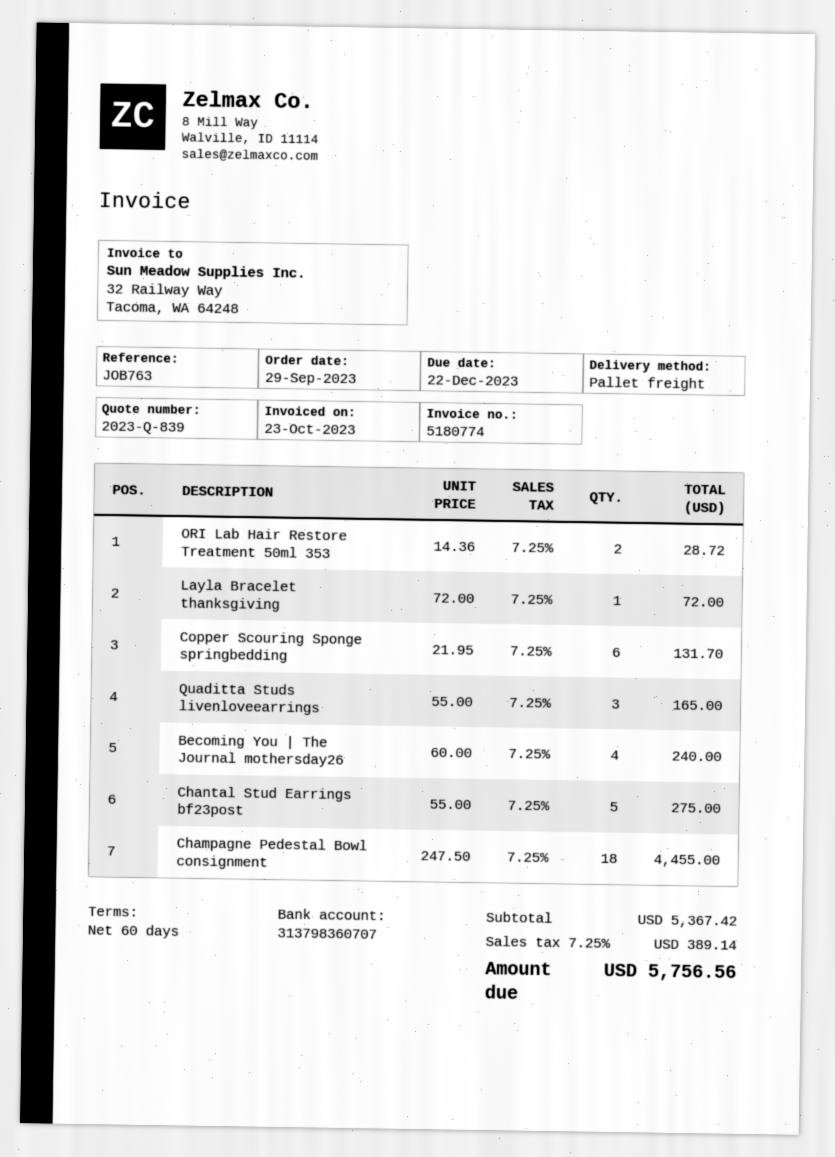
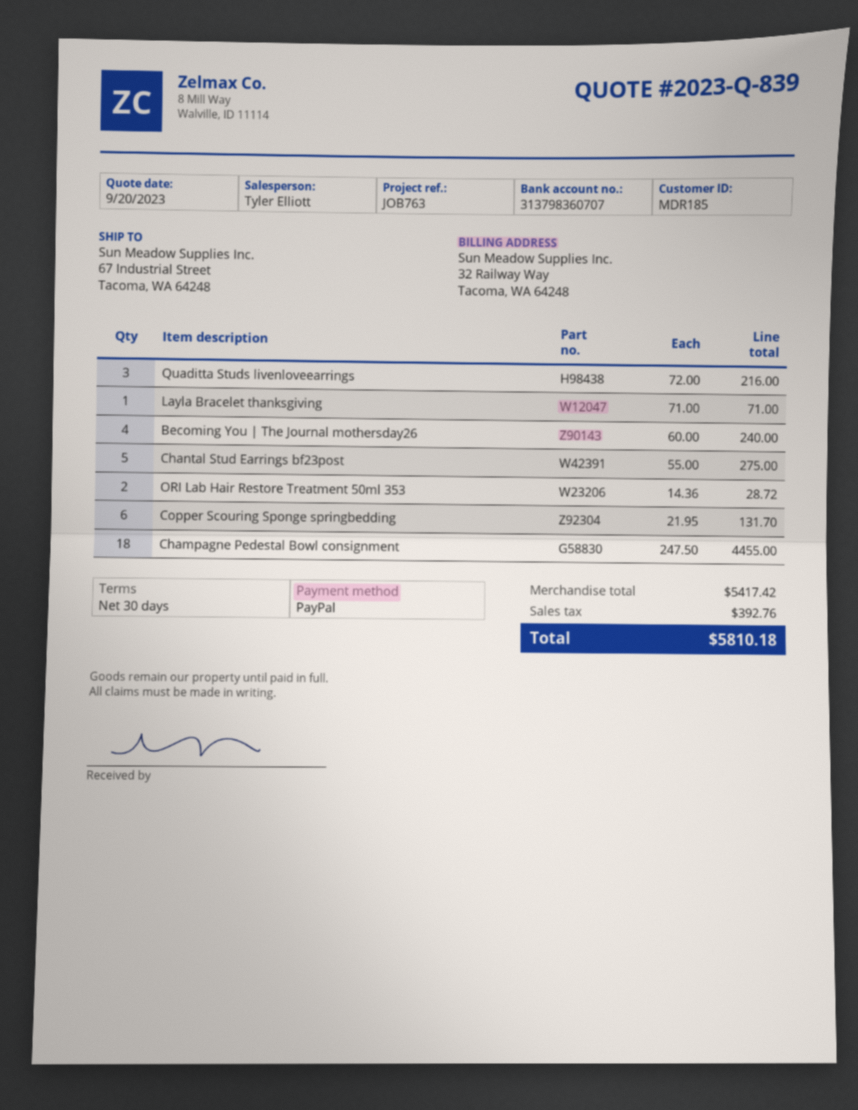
payment terms: 60 days -> 30 days
Layla Bracelet thanksgiving: 1 x 72.00 = 72.00 -> 1 x 71.00 = 71.00
Quaditta Studs livenloveearrings: 3 x 55.00 = 165.00 -> 3 x 72.00 = 216.00
subtotal: 5367.42 -> 5417.42
tax: 389.14 -> 392.76
total: 5756.56 -> 5810.18

